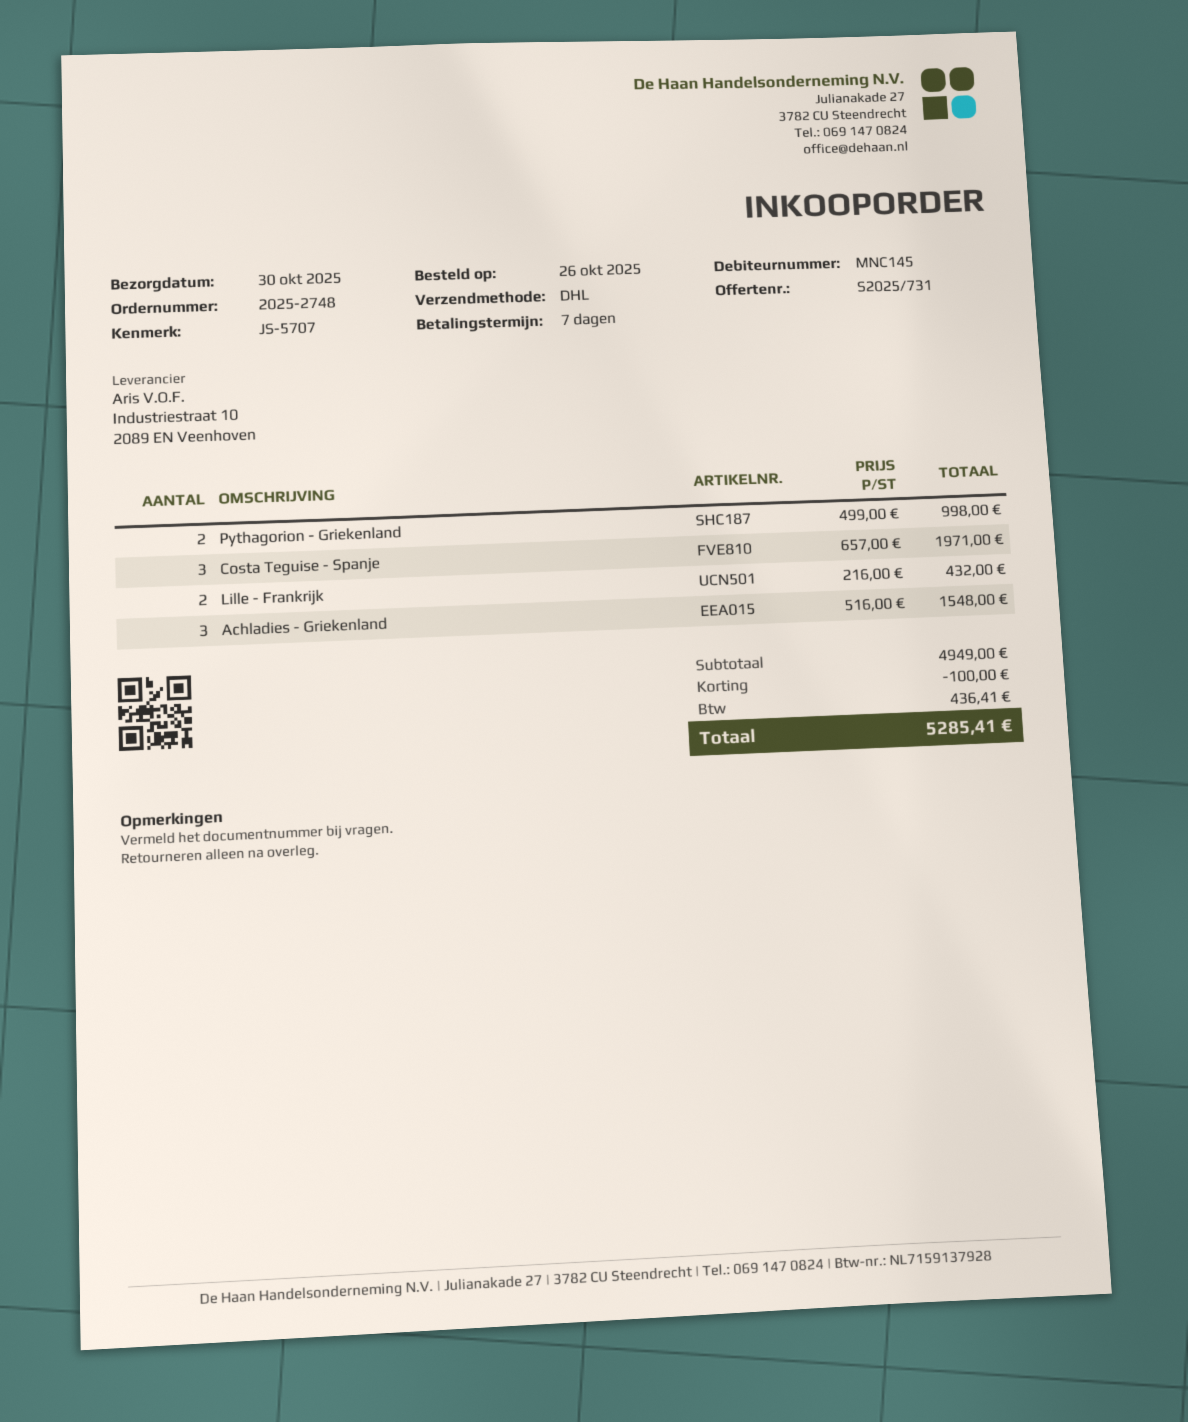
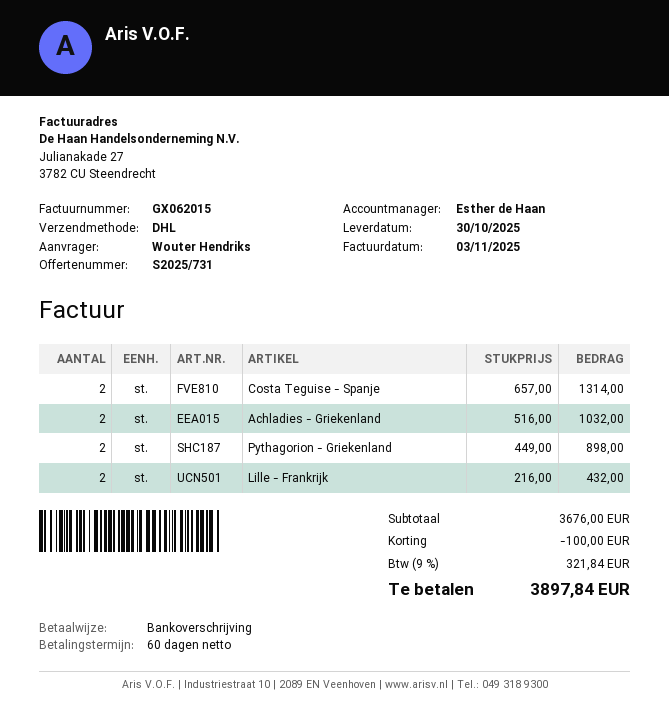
payment terms: 7 days -> 60 days
Pythagorion - Griekenland: 2 x 499.00 = 998.00 -> 2 x 449.00 = 898.00
Costa Teguise - Spanje: 3 x 657.00 = 1971.00 -> 2 x 657.00 = 1314.00
Achladies - Griekenland: 3 x 516.00 = 1548.00 -> 2 x 516.00 = 1032.00
subtotal: 4949.00 -> 3676.00
tax: 436.41 -> 321.84
total: 5285.41 -> 3897.84

